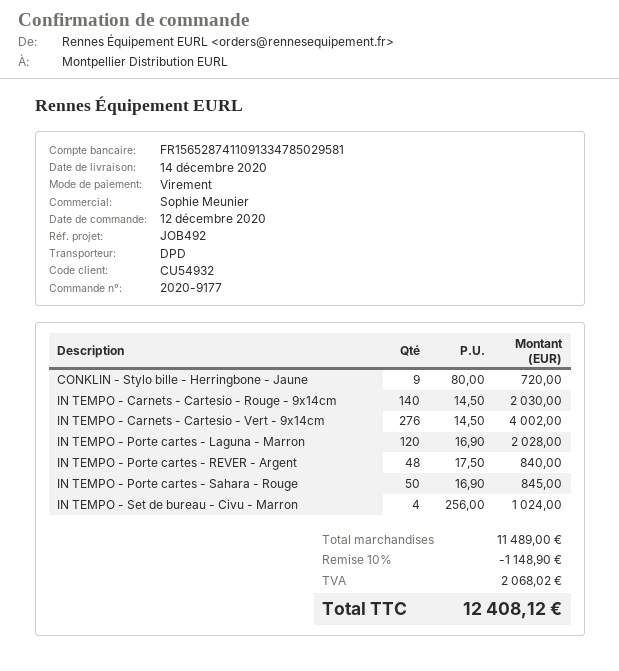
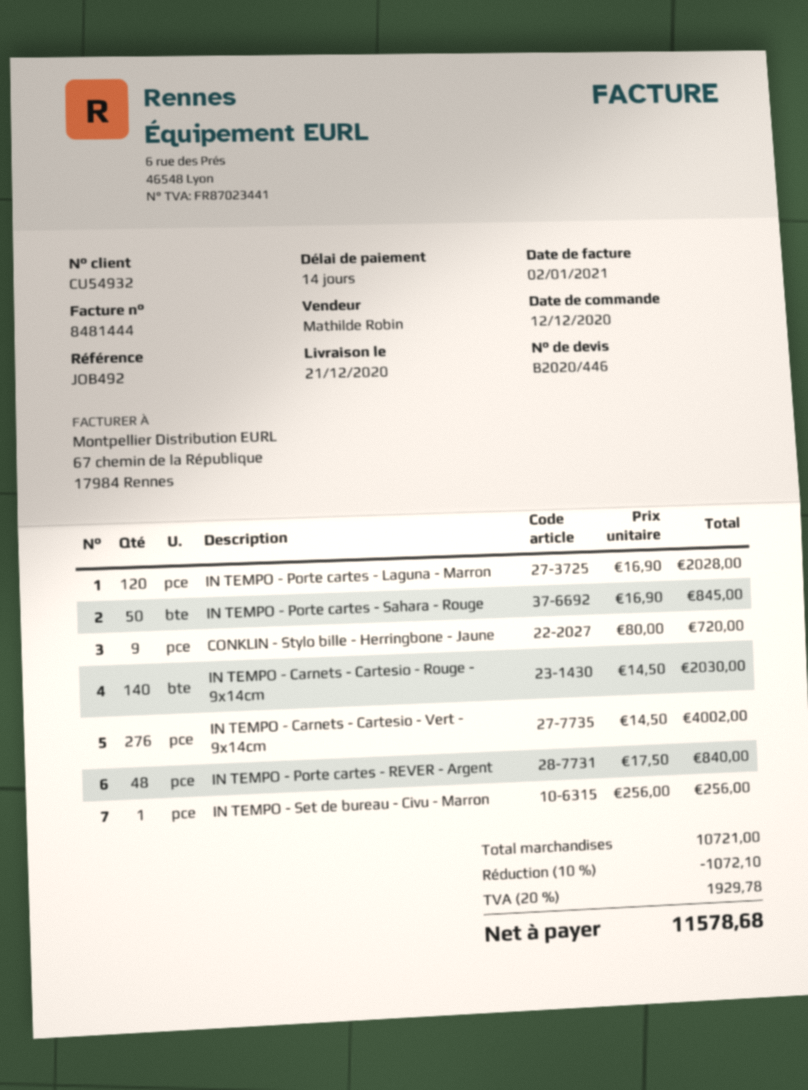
delivery date: 2020-12-14 -> 2020-12-21
sales rep: Sophie Meunier -> Mathilde Robin
IN TEMPO - Set de bureau - Civu - Marron: 4 x 256.00 = 1024.00 -> 1 x 256.00 = 256.00
subtotal: 11489.00 -> 10721.00
discount: 10% = 1148.90 -> 10% = 1072.10
tax: 2068.02 -> 1929.78
total: 12408.12 -> 11578.68

